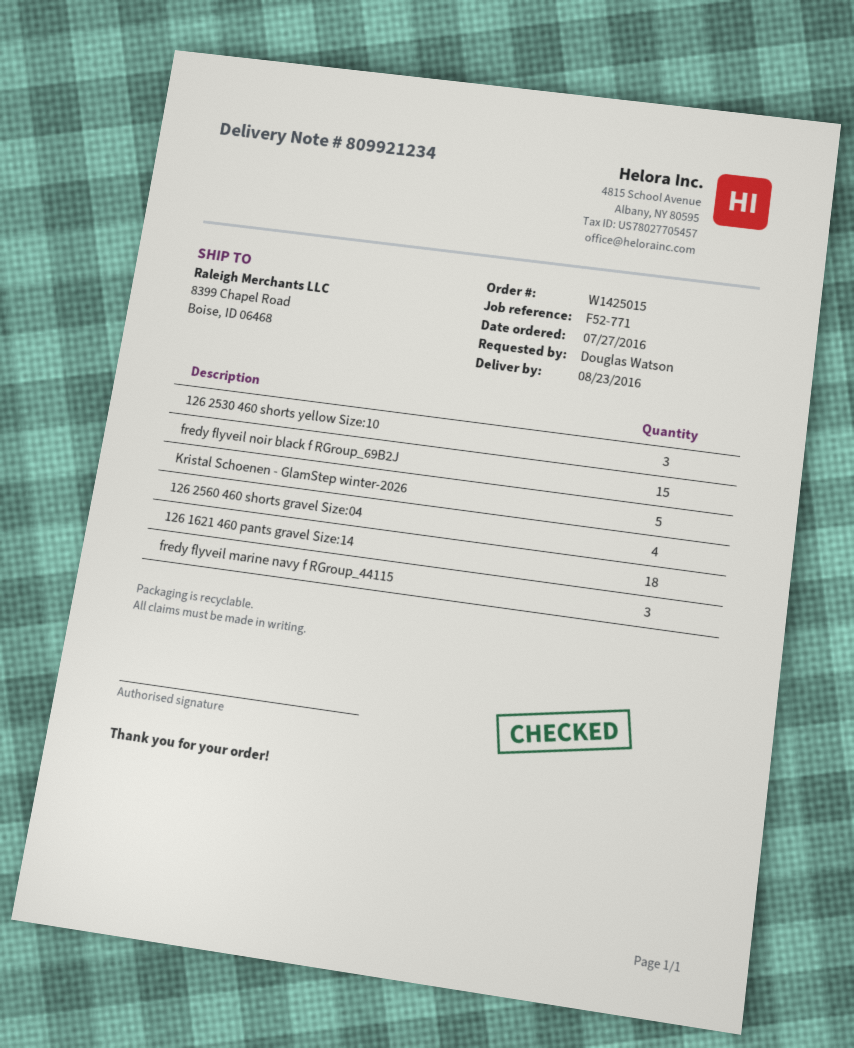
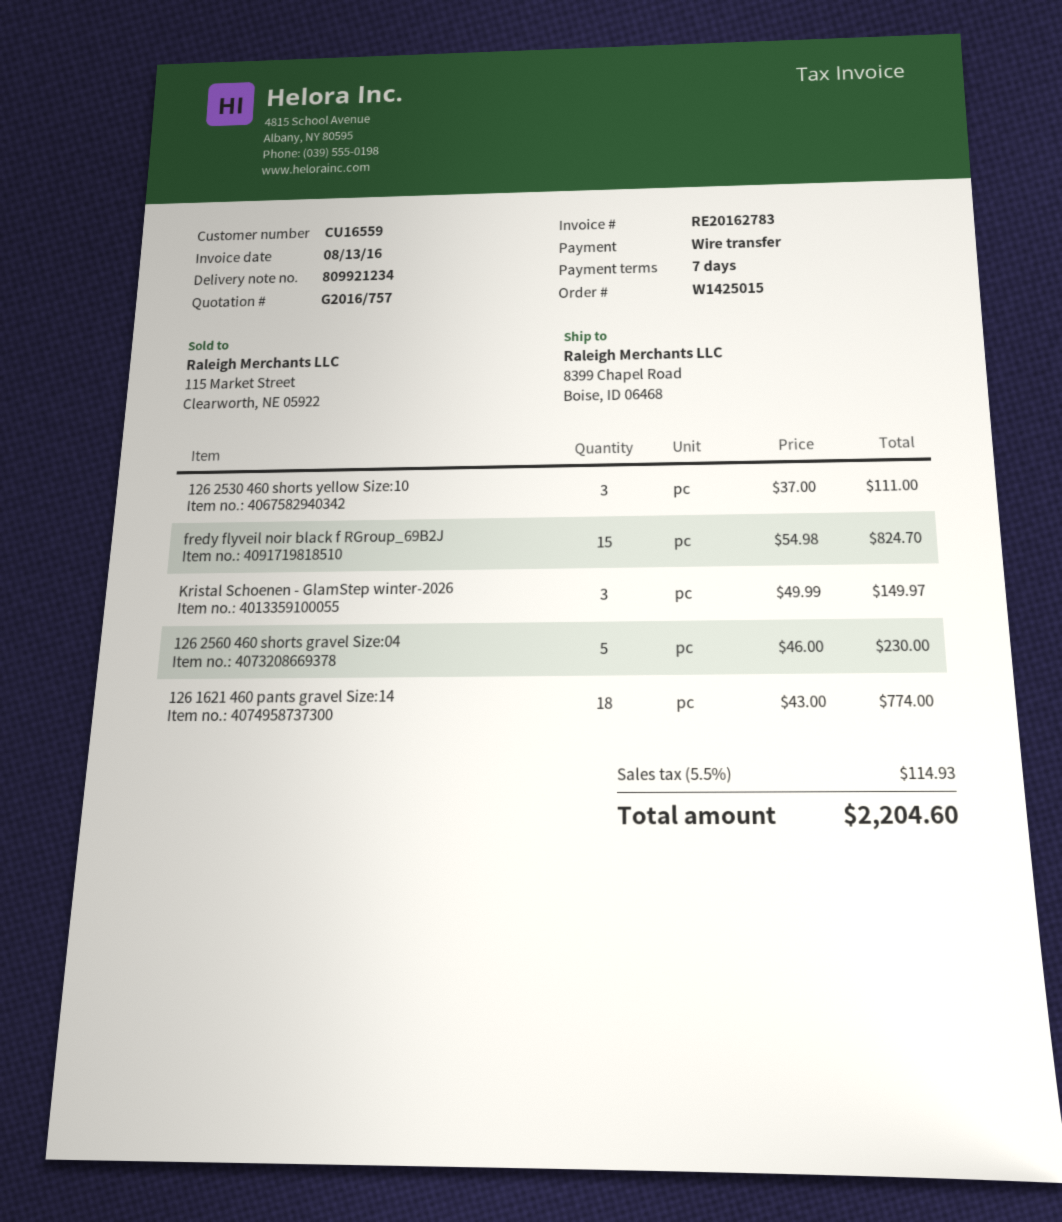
Kristal Schoenen - GlamStep winter-2026: 5 -> 3
126 2560 460 shorts gravel Size:04: 4 -> 5
fredy flyveil marine navy f RGroup_44115: 3 -> none

